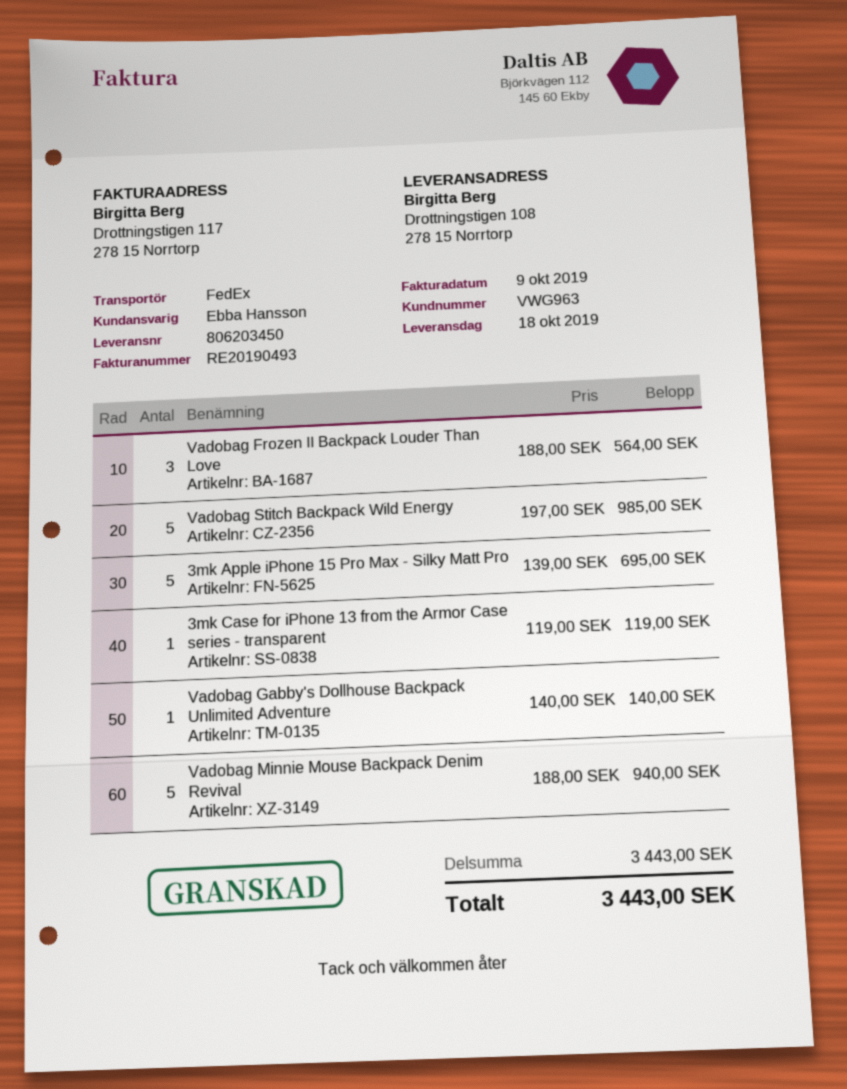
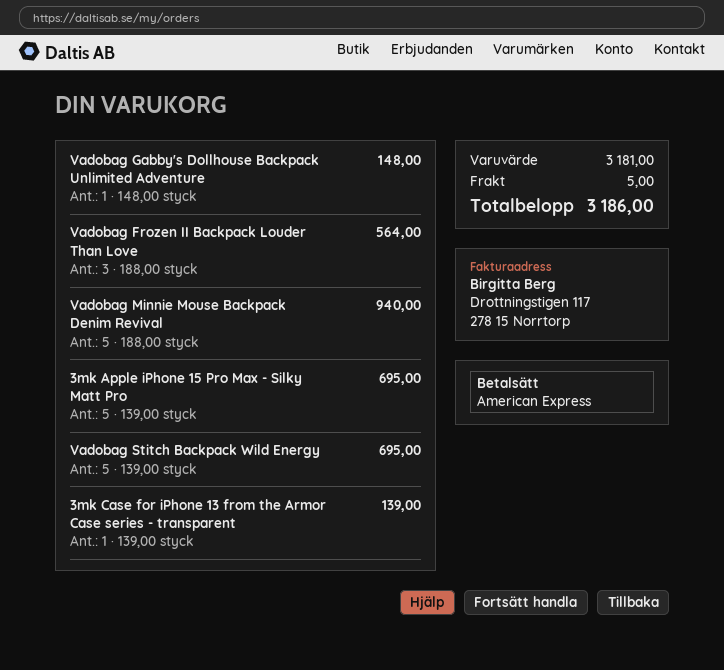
Vadobag Stitch Backpack Wild Energy: 5 x 197.00 = 985.00 -> 5 x 139.00 = 695.00
3mk Case for iPhone 13 from the Armor Case series - transparent: 1 x 119.00 = 119.00 -> 1 x 139.00 = 139.00
Vadobag Gabby's Dollhouse Backpack Unlimited Adventure: 1 x 140.00 = 140.00 -> 1 x 148.00 = 148.00
subtotal: 3443.00 -> 3181.00
shipping: none -> 5.00
total: 3443.00 -> 3186.00

